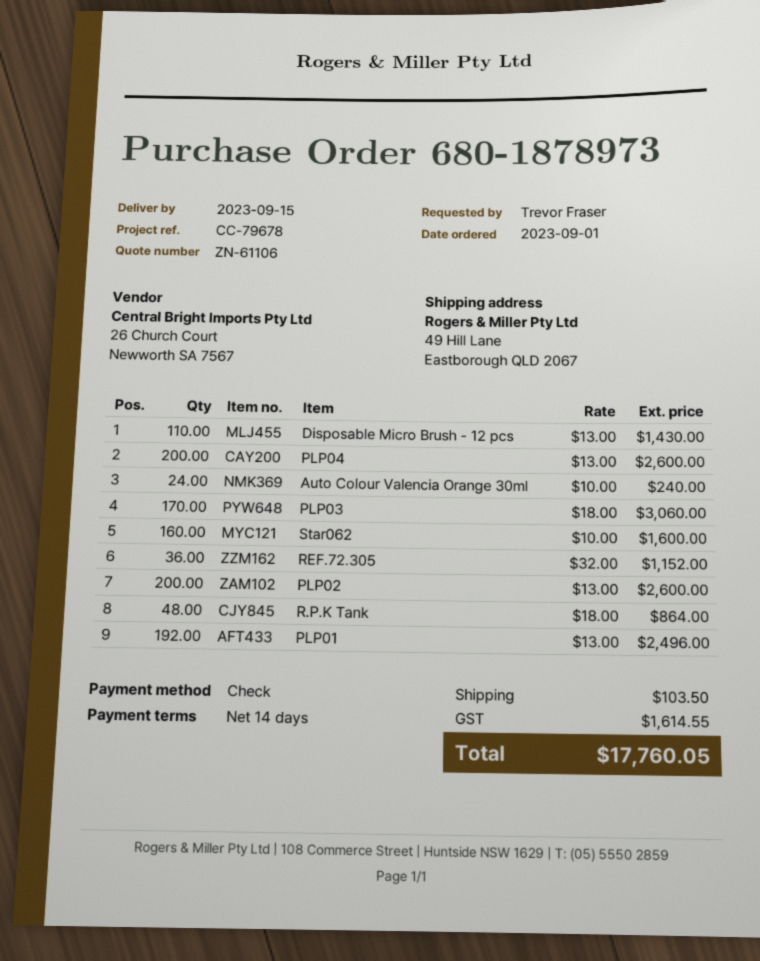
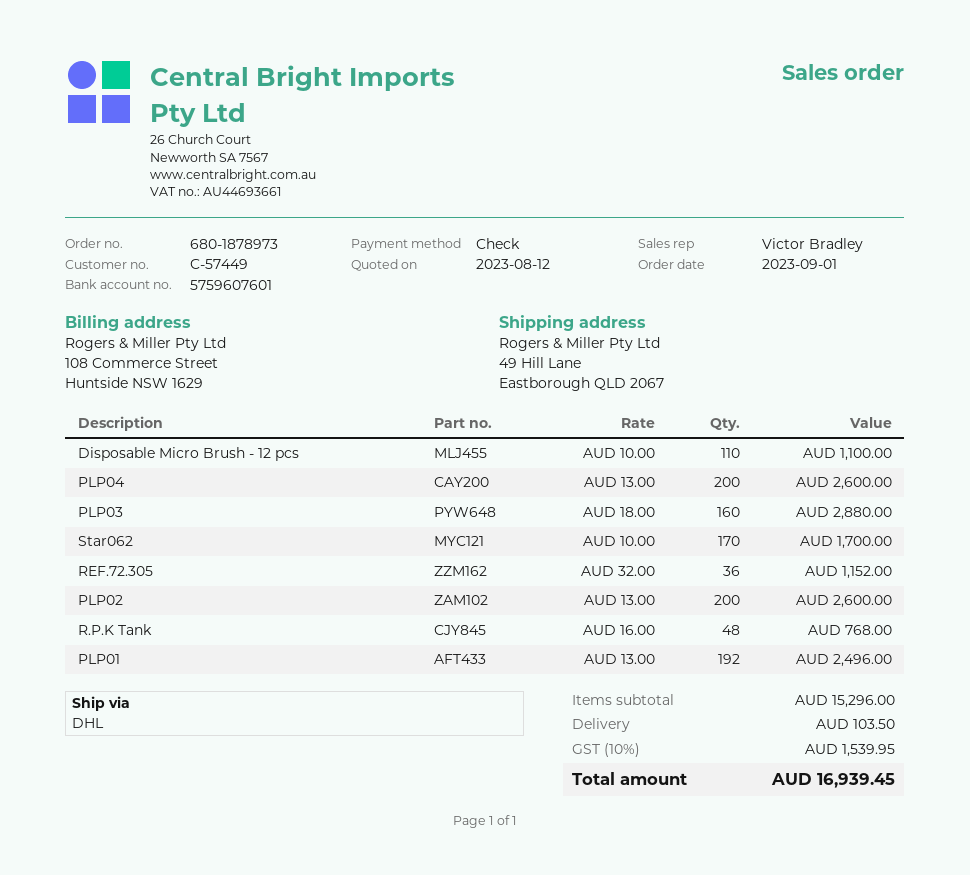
Disposable Micro Brush - 12 pcs: 110 x 13.00 = 1430.00 -> 110 x 10.00 = 1100.00
Auto Colour Valencia Orange 30ml: 24 x 10.00 = 240.00 -> none
PLP03: 170 x 18.00 = 3060.00 -> 160 x 18.00 = 2880.00
Star062: 160 x 10.00 = 1600.00 -> 170 x 10.00 = 1700.00
R.P.K Tank: 48 x 18.00 = 864.00 -> 48 x 16.00 = 768.00
tax: 1614.55 -> 1539.95
total: 17760.05 -> 16939.45

